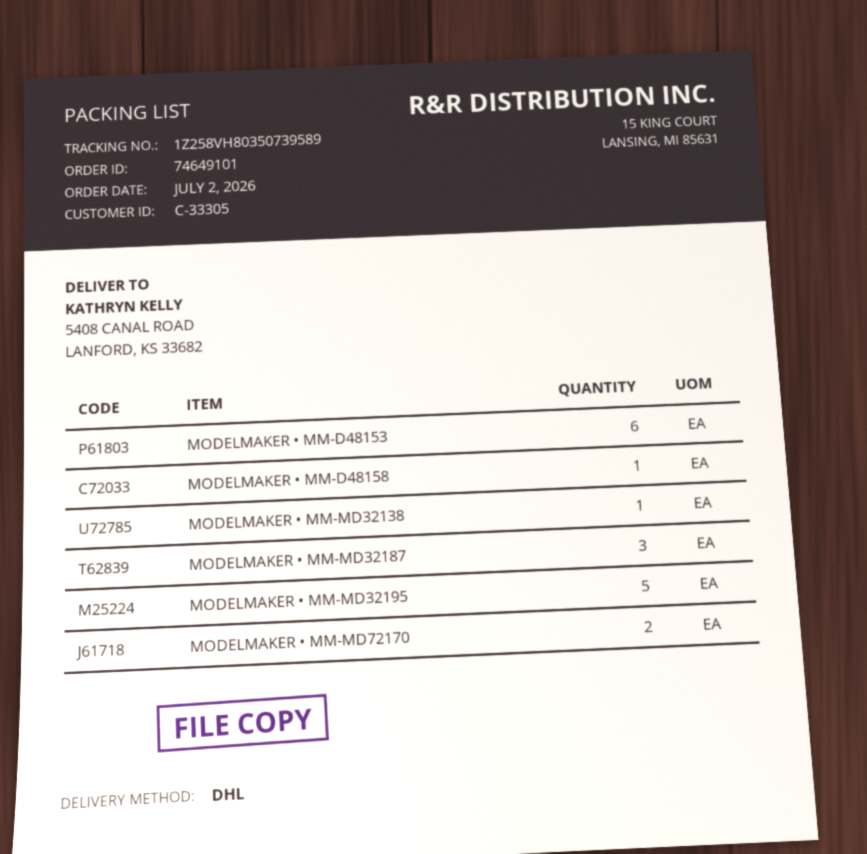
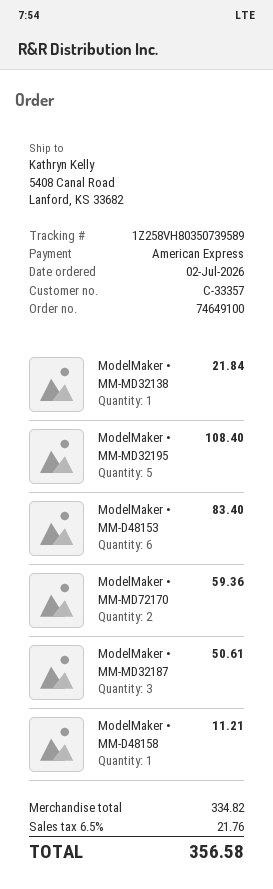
order number: 74649101 -> 74649100
customer number: C-33305 -> C-33357

